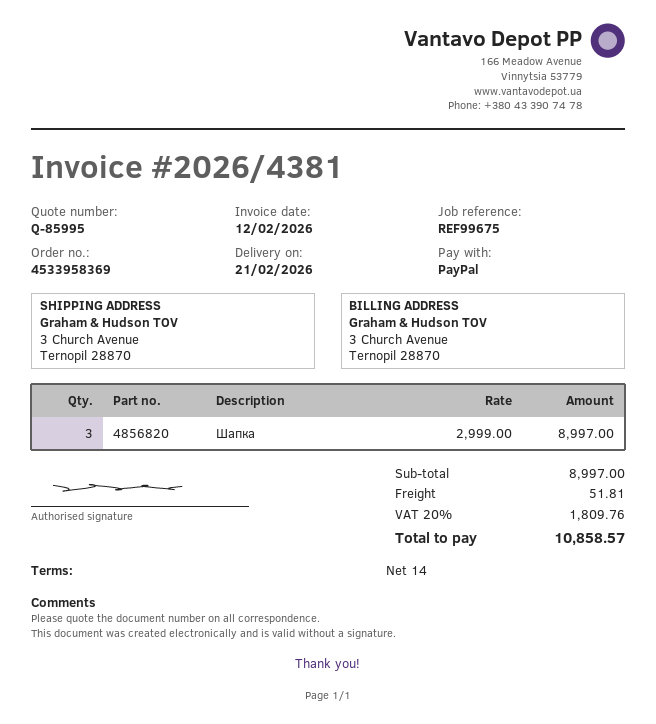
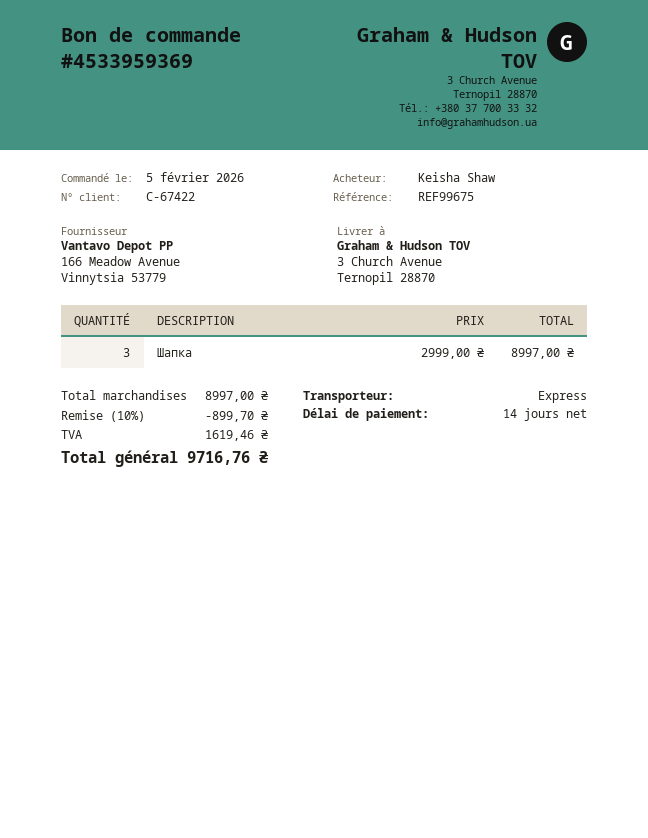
order number: 4533958369 -> 4533959369
discount: none -> 10% = 899.70
shipping: 51.81 -> none
tax: 1809.76 -> 1619.46
total: 10858.57 -> 9716.76

